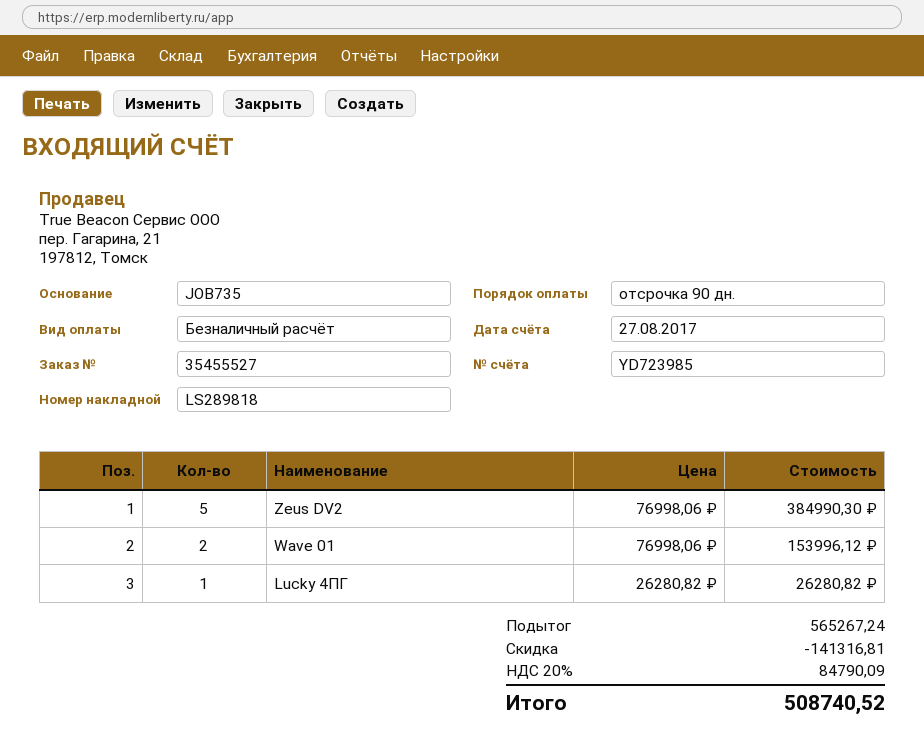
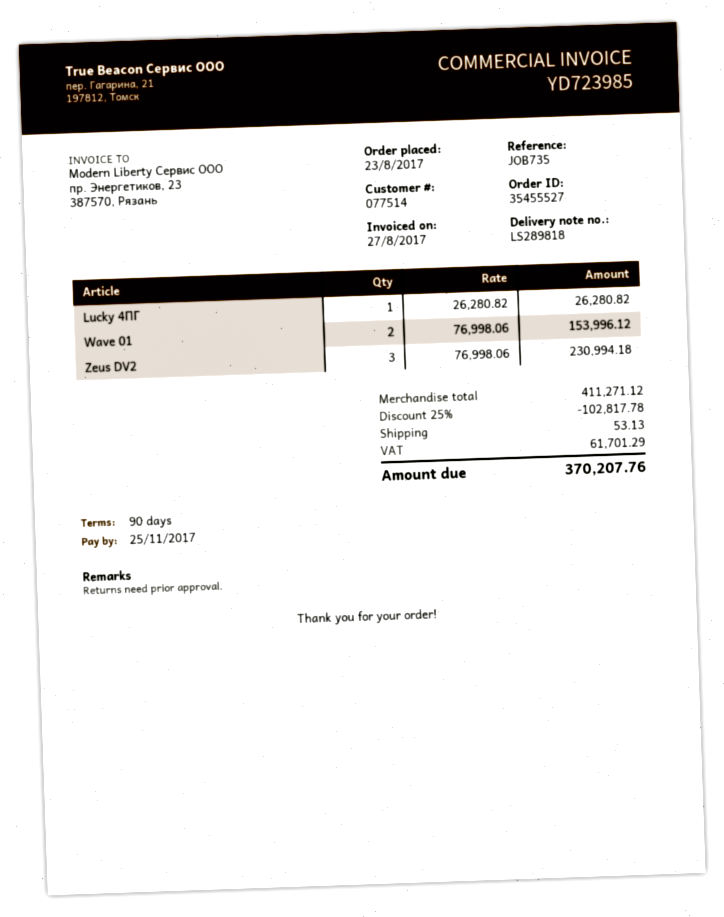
Zeus DV2: 5 x 76998.06 = 384990.30 -> 3 x 76998.06 = 230994.18
subtotal: 565267.24 -> 411271.12
discount: 141316.81 -> 102817.78
shipping: none -> 53.13
tax: 84790.09 -> 61701.29
total: 508740.52 -> 370207.76

